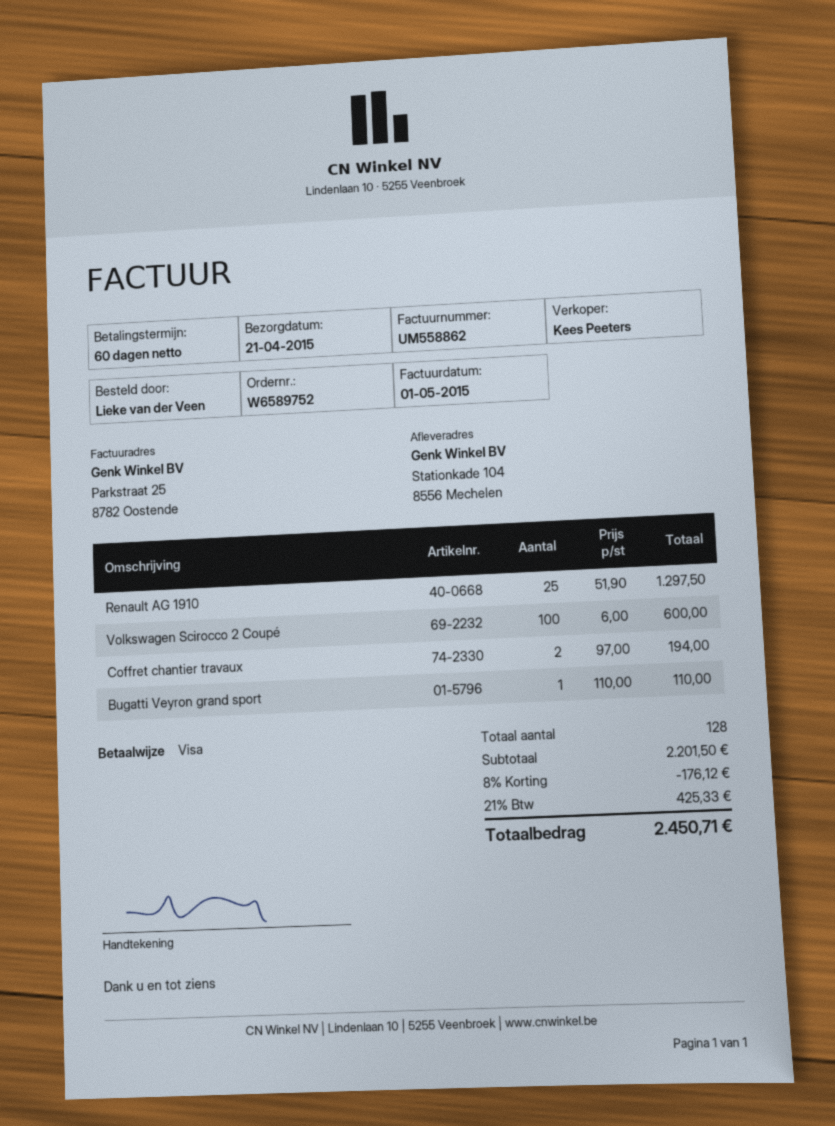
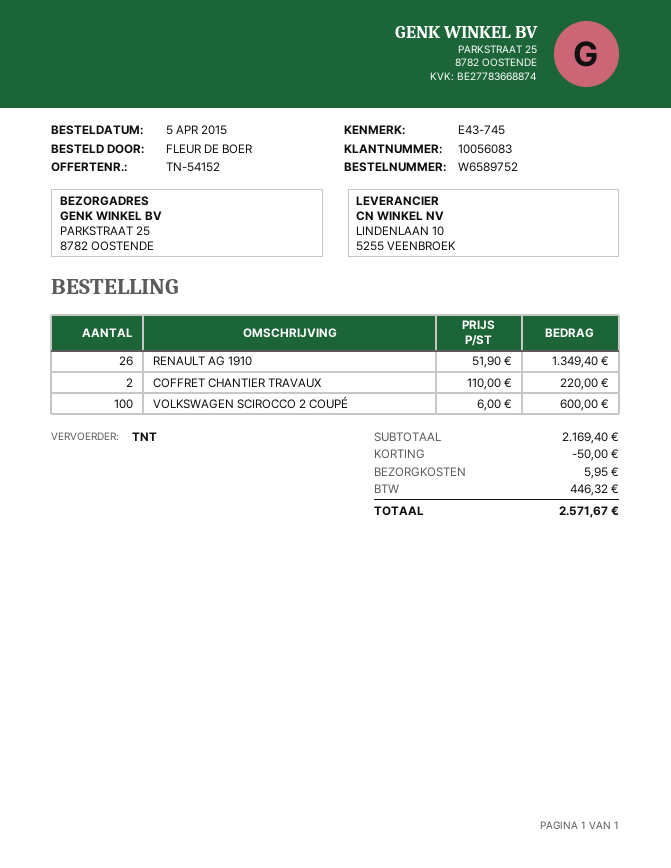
ordered by: Lieke van der Veen -> FLEUR DE BOER
ship to: Stationkade 104, 8556 Mechelen -> PARKSTRAAT 25, 8782 OOSTENDE
Renault AG 1910: 25 x 51.90 = 1297.50 -> 26 x 51.90 = 1349.40
Coffret chantier travaux: 2 x 97.00 = 194.00 -> 2 x 110.00 = 220.00
Bugatti Veyron grand sport: 1 x 110.00 = 110.00 -> none
subtotal: 2201.50 -> 2169.40
discount: 176.12 -> 50.00
shipping: none -> 5.95
tax: 425.33 -> 446.32
total: 2450.71 -> 2571.67

